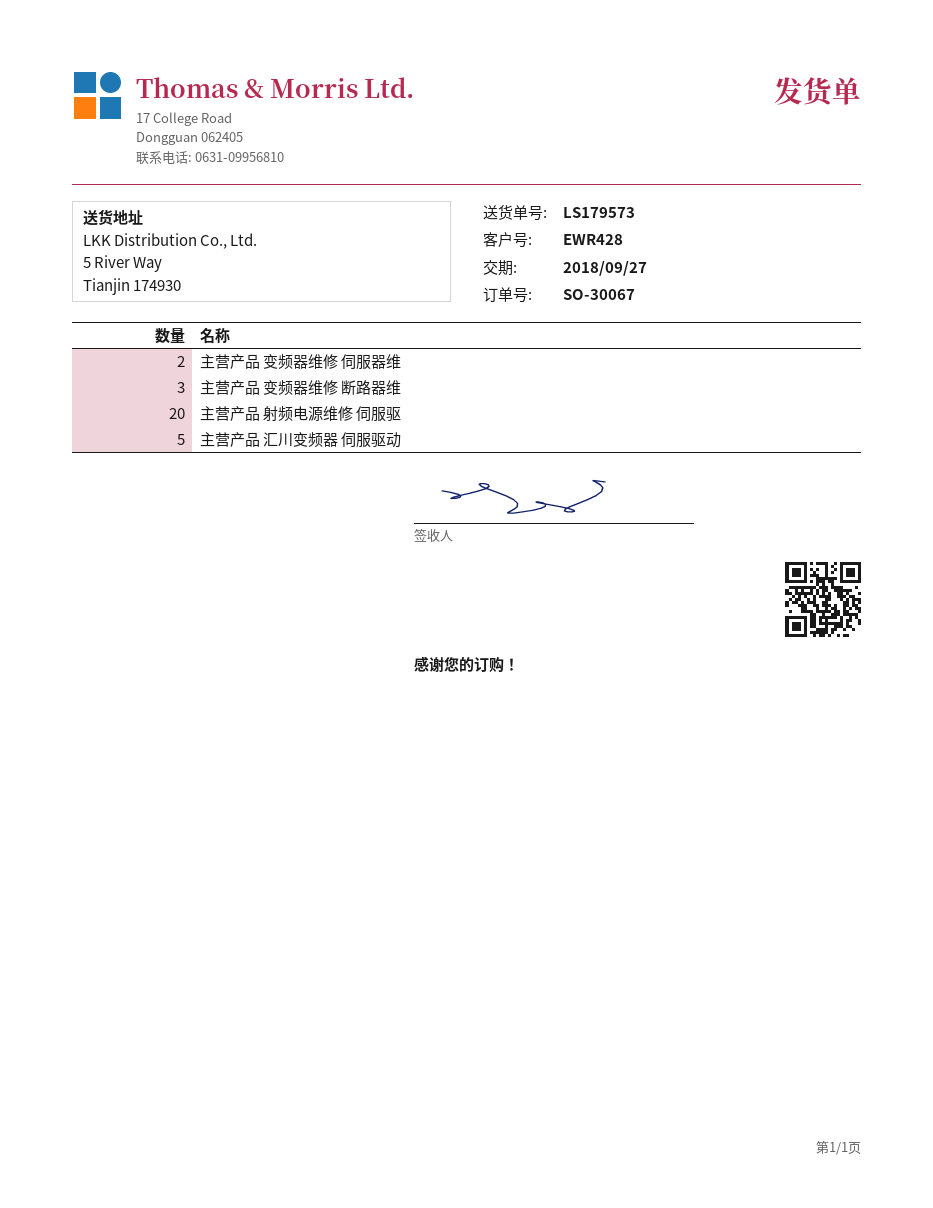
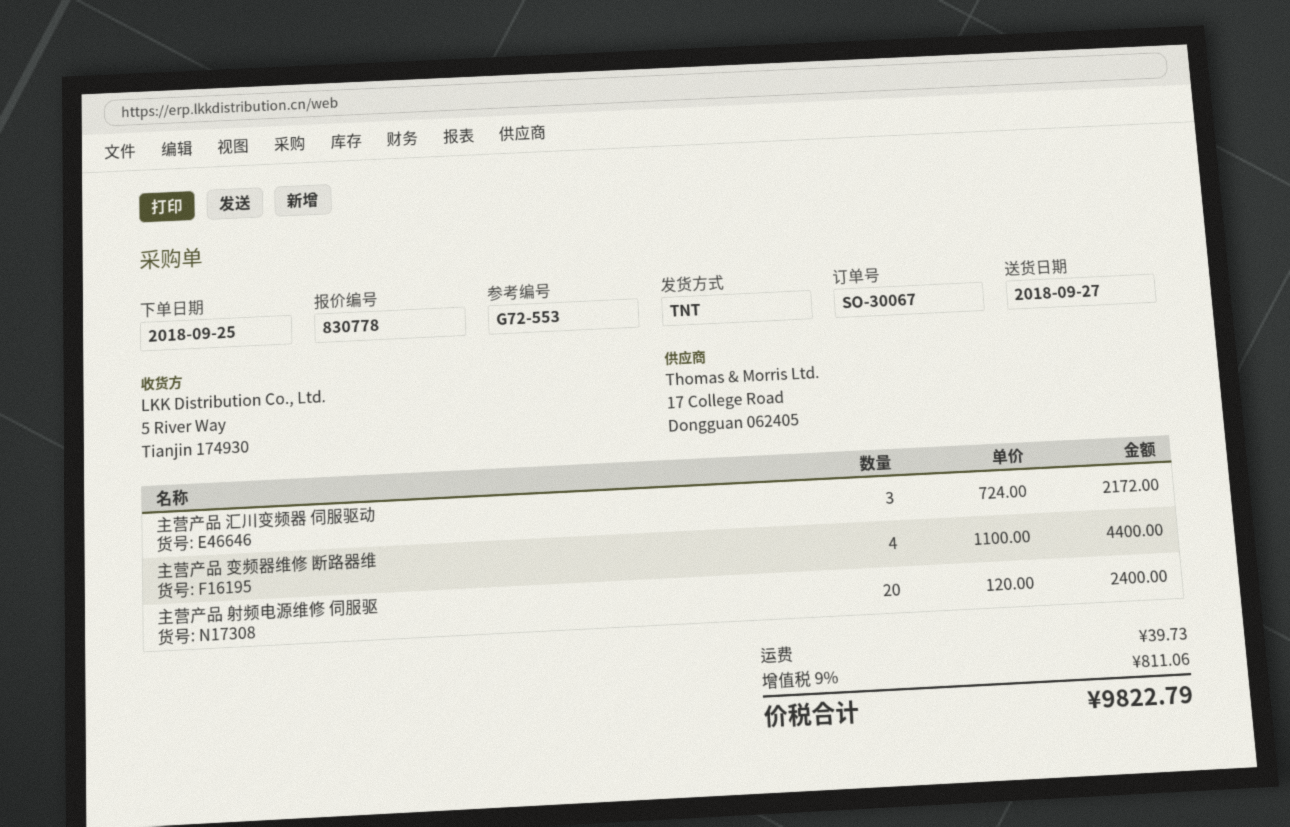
主营产品 变频器维修 伺服器维: 2 -> none
主营产品 变频器维修 断路器维: 3 -> 4
主营产品 汇川变频器 伺服驱动: 5 -> 3

